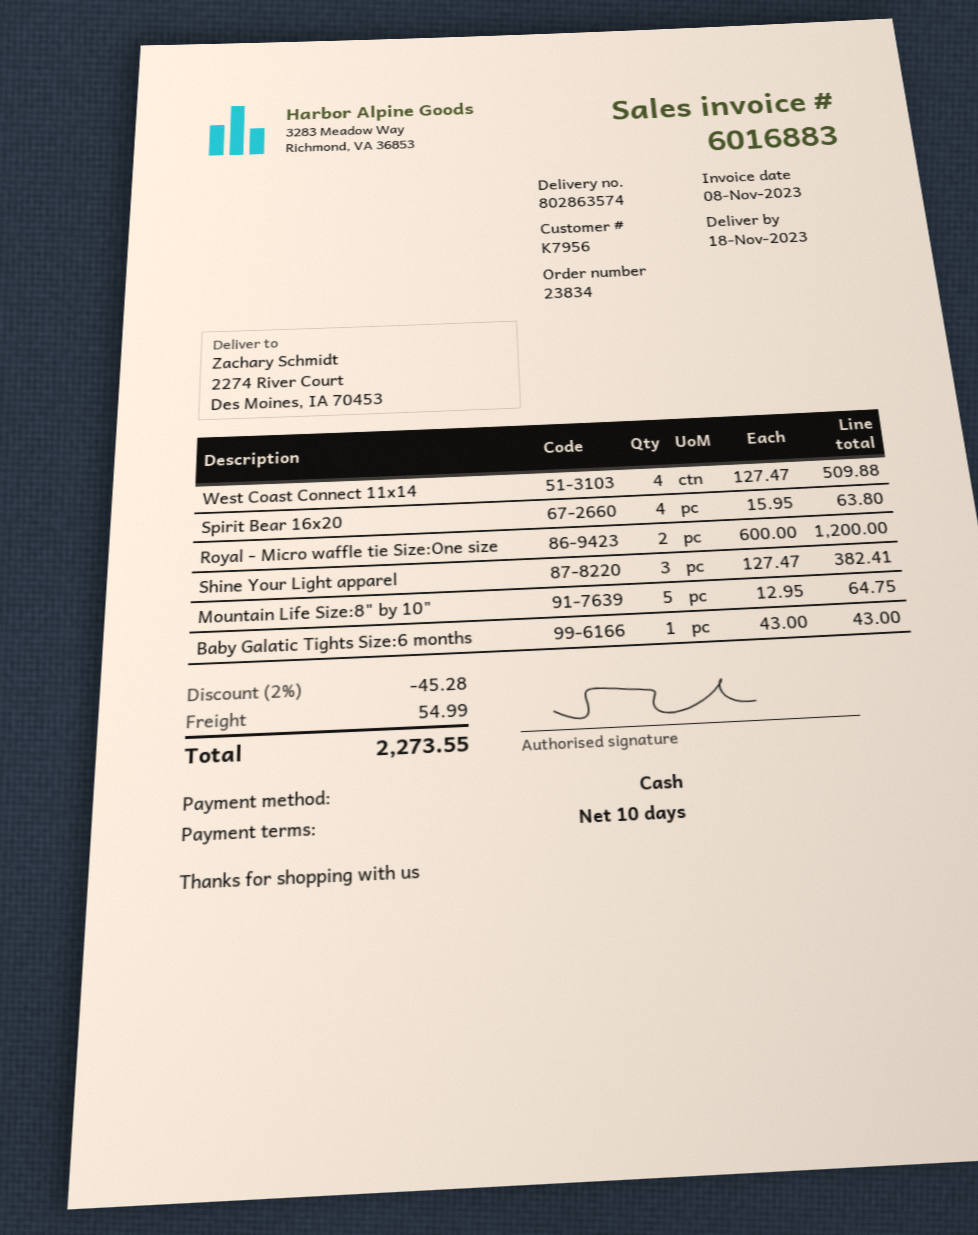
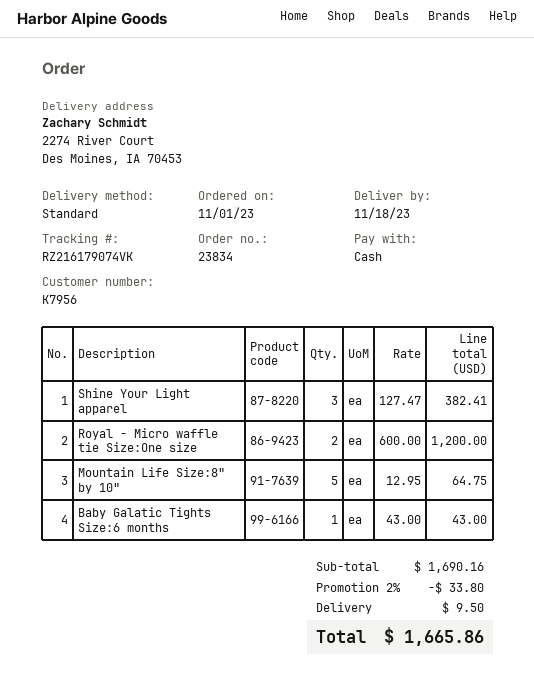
West Coast Connect 11x14: 4 x 127.47 = 509.88 -> none
Spirit Bear 16x20: 4 x 15.95 = 63.80 -> none
discount: 2% = 45.28 -> 2% = 33.80
shipping: 54.99 -> 9.50
total: 2273.55 -> 1665.86

